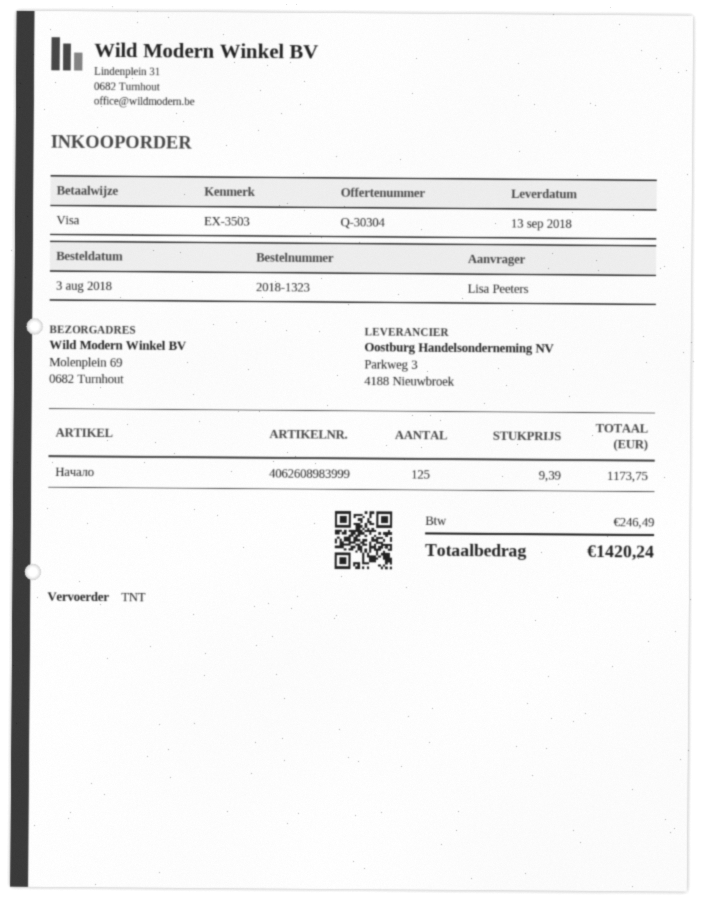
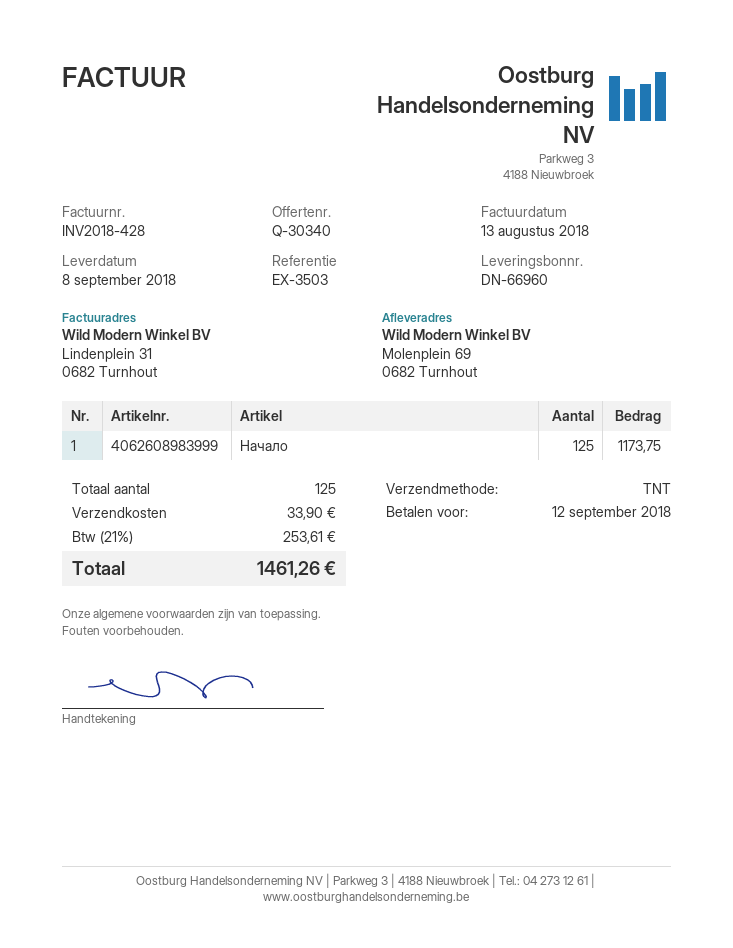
quote number: Q-30304 -> Q-30340
delivery date: 2018-09-13 -> 2018-09-08
shipping: none -> 33.90
tax: 246.49 -> 253.61
total: 1420.24 -> 1461.26

